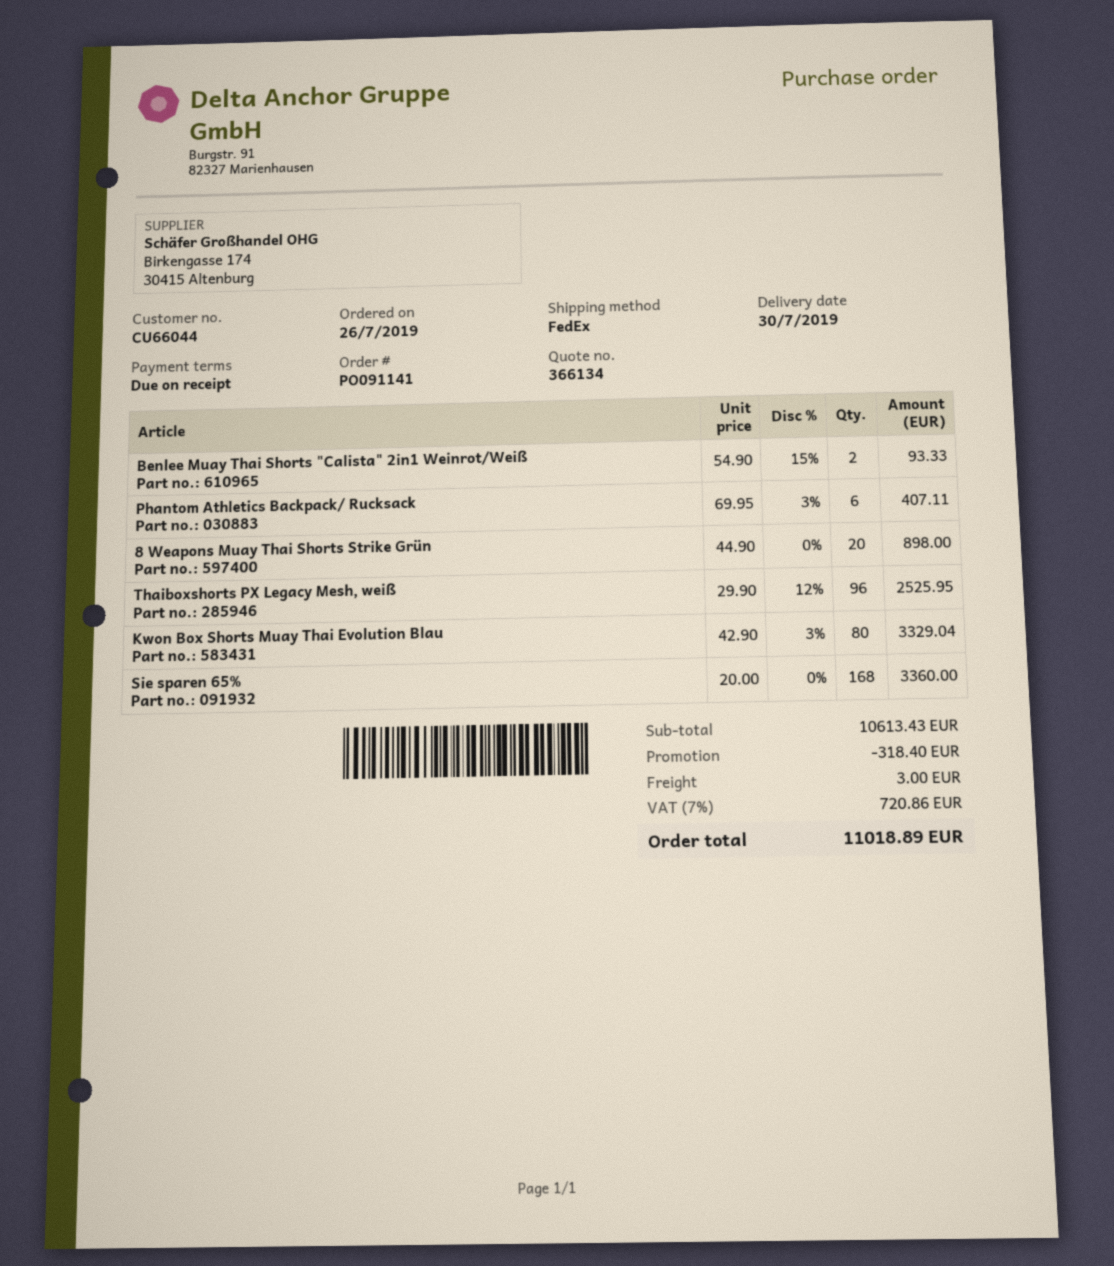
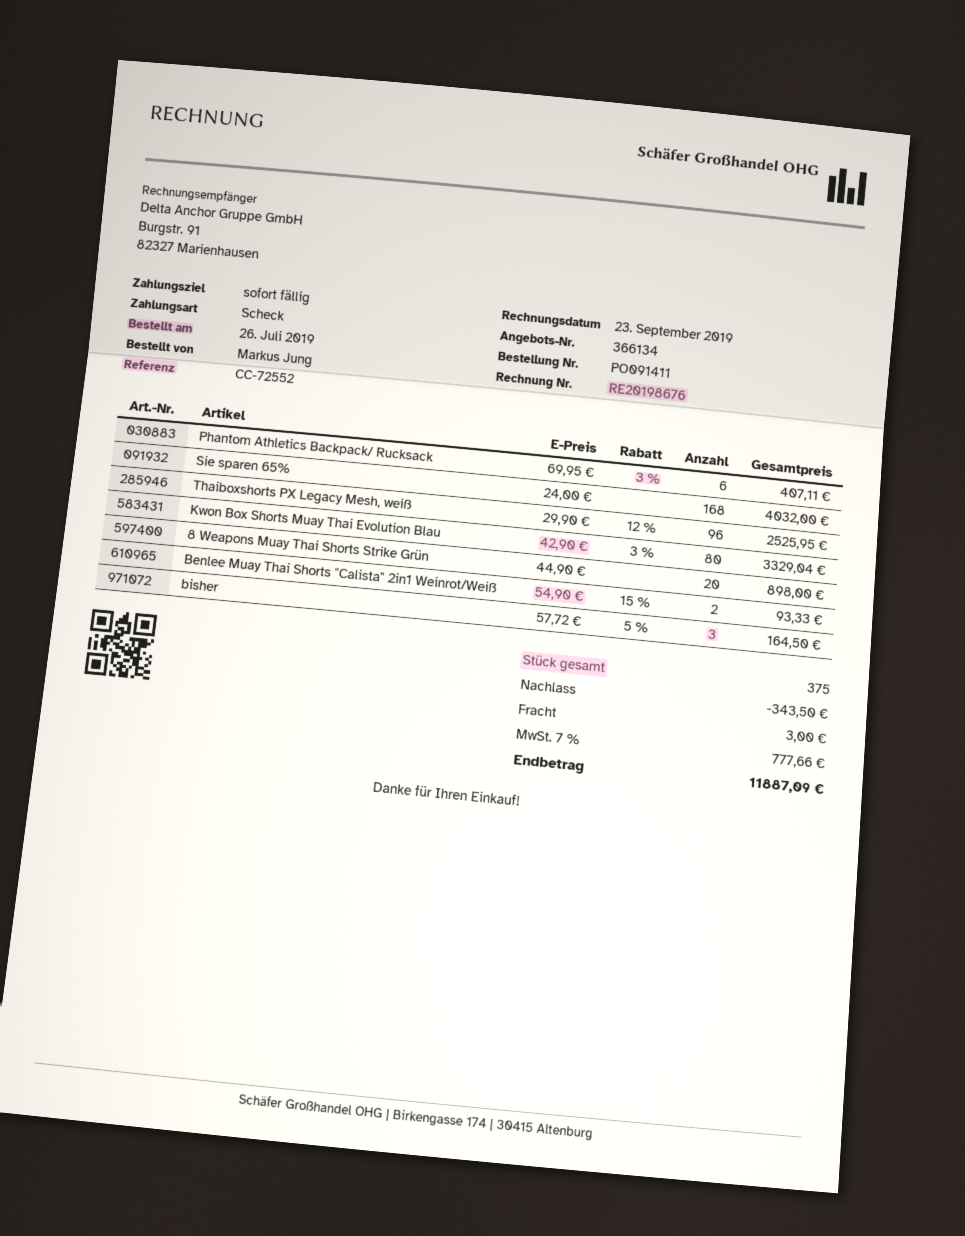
order number: PO091141 -> PO091411
Sie sparen 65%: 168 x 20.00 = 3360.00 -> 168 x 24.00 = 4032.00
bisher: none -> 3 x 57.72 - 5% = 164.50
discount: 318.40 -> 343.50
tax: 7% = 720.86 -> 7% = 777.66
total: 11018.89 -> 11887.09

